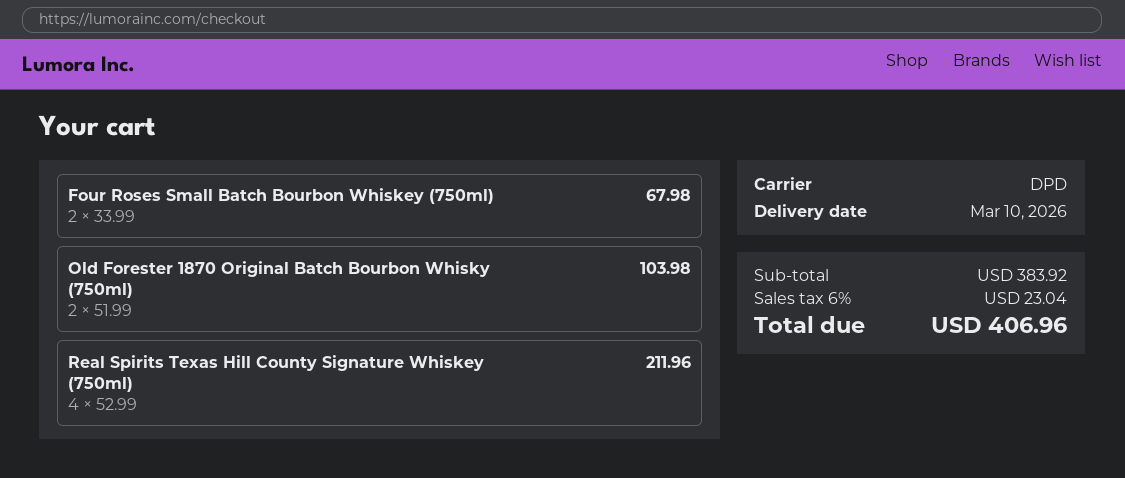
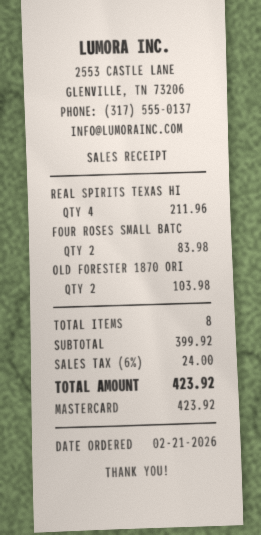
Four Roses Small Batch Bourbon Whiskey (750ml): 2 for 67.98 -> 2 for 83.98
subtotal: 383.92 -> 399.92
tax: 6% = 23.04 -> 6% = 24.00
total: 406.96 -> 423.92

